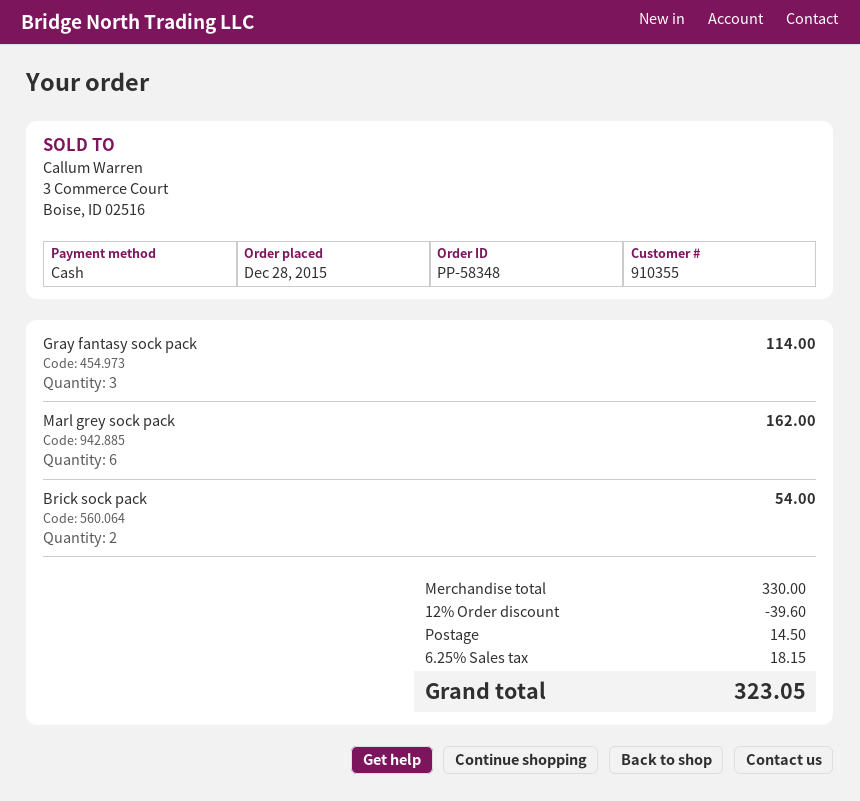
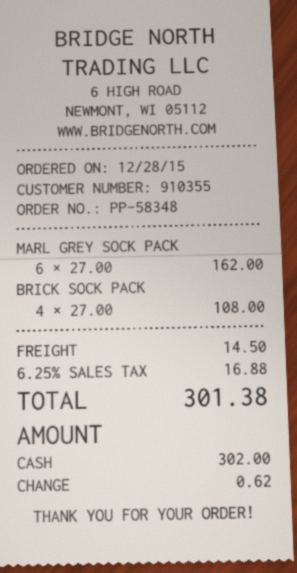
Gray fantasy sock pack: 3 for 114.00 -> none
Brick sock pack: 2 for 54.00 -> 4 for 108.00
discount: 12% = 39.60 -> none
tax: 6.25% = 18.15 -> 6.25% = 16.88
total: 323.05 -> 301.38

